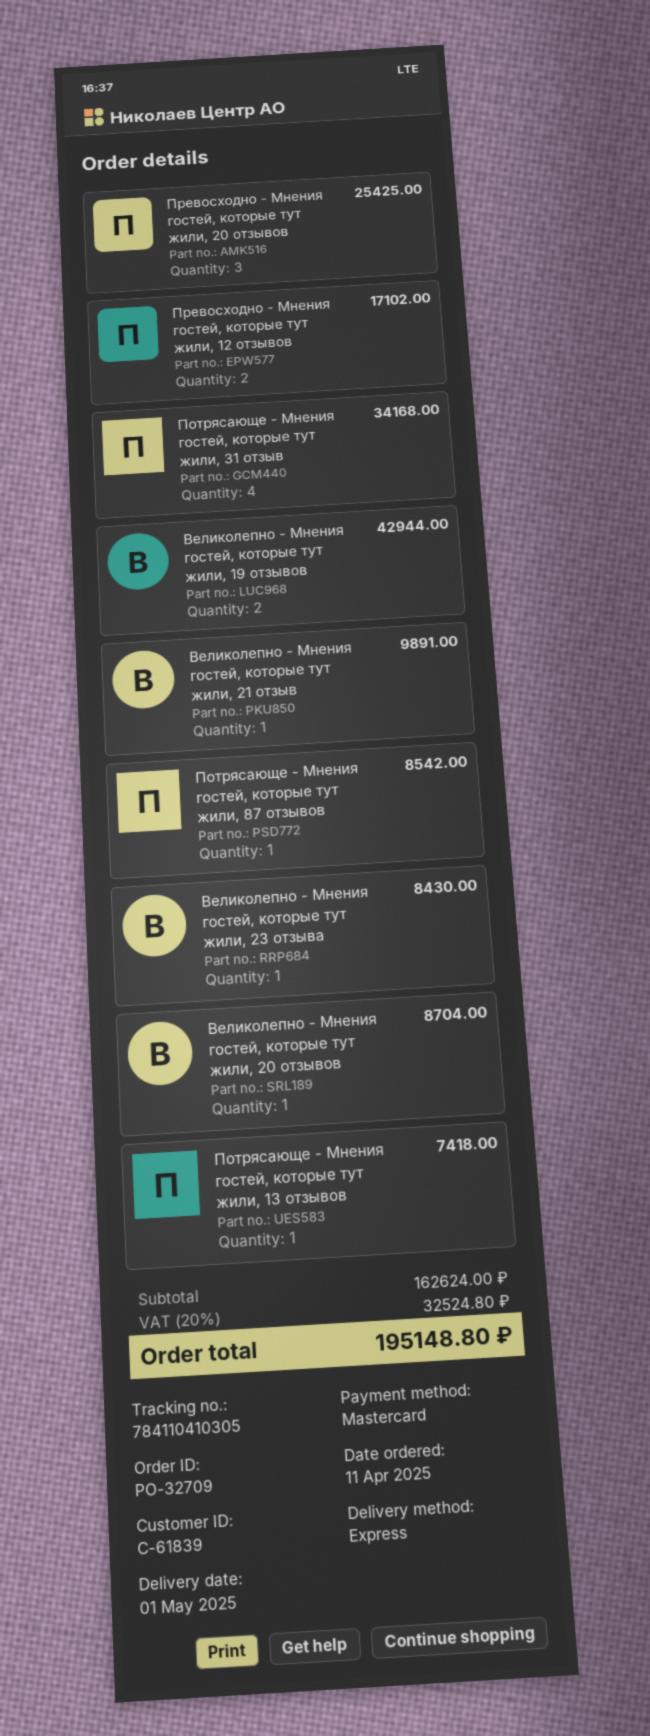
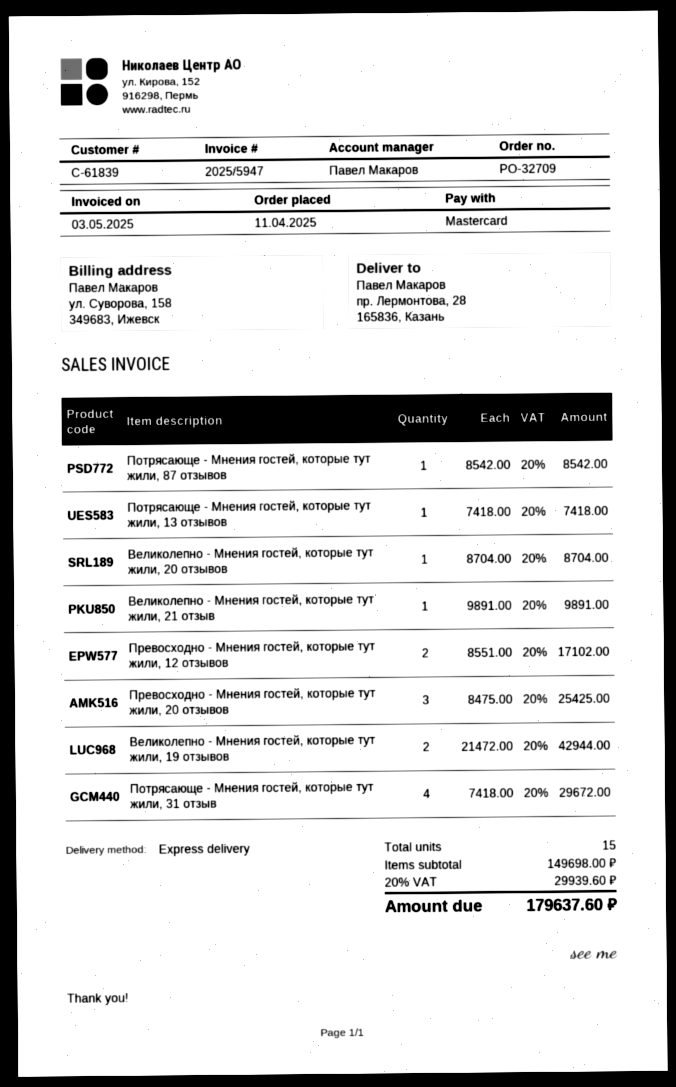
Потрясающе - Мнения гостей, которые тут жили, 31 отзыв: 4 for 34168.00 -> 4 for 29672.00
Великолепно - Мнения гостей, которые тут жили, 23 отзыва: 1 for 8430.00 -> none
subtotal: 162624.00 -> 149698.00
tax: 20% = 32524.80 -> 20% = 29939.60
total: 195148.80 -> 179637.60

